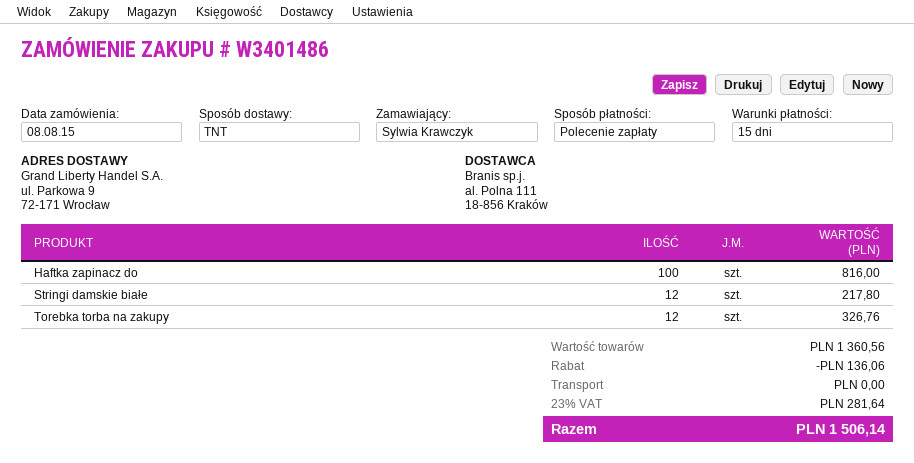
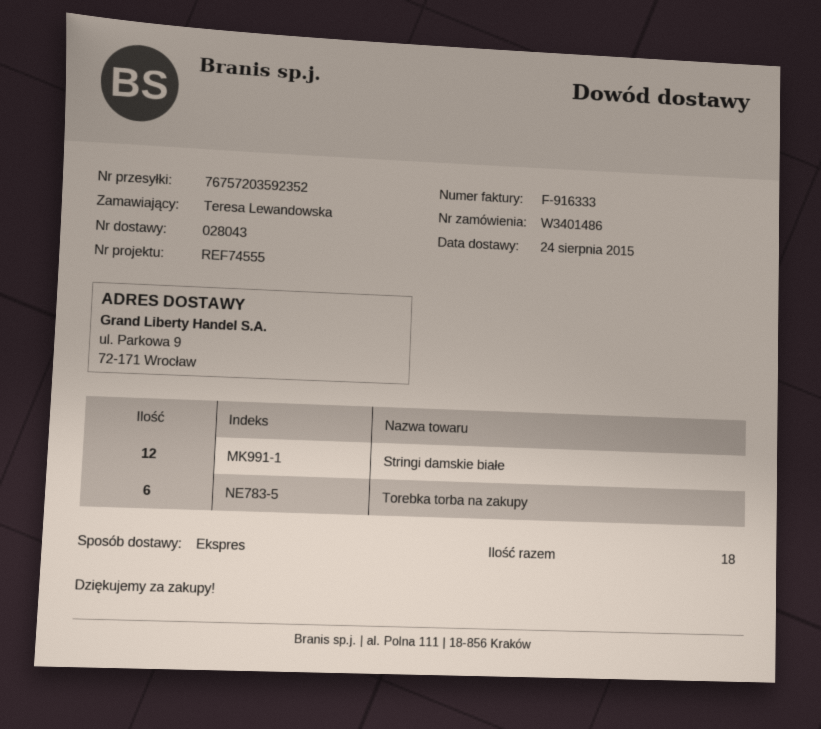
ordered by: Sylwia Krawczyk -> Teresa Lewandowska
shipping method: TNT -> express
Haftka zapinacz do: 100 -> none
Torebka torba na zakupy: 12 -> 6

